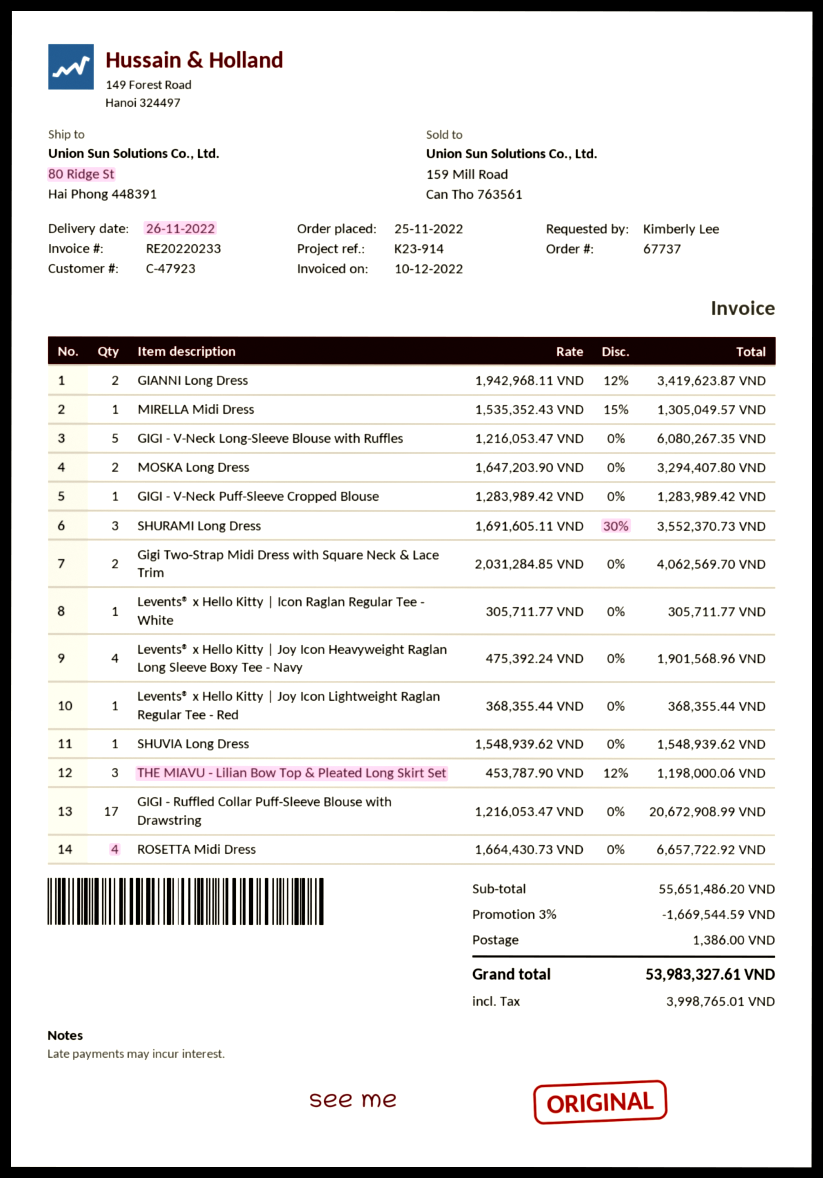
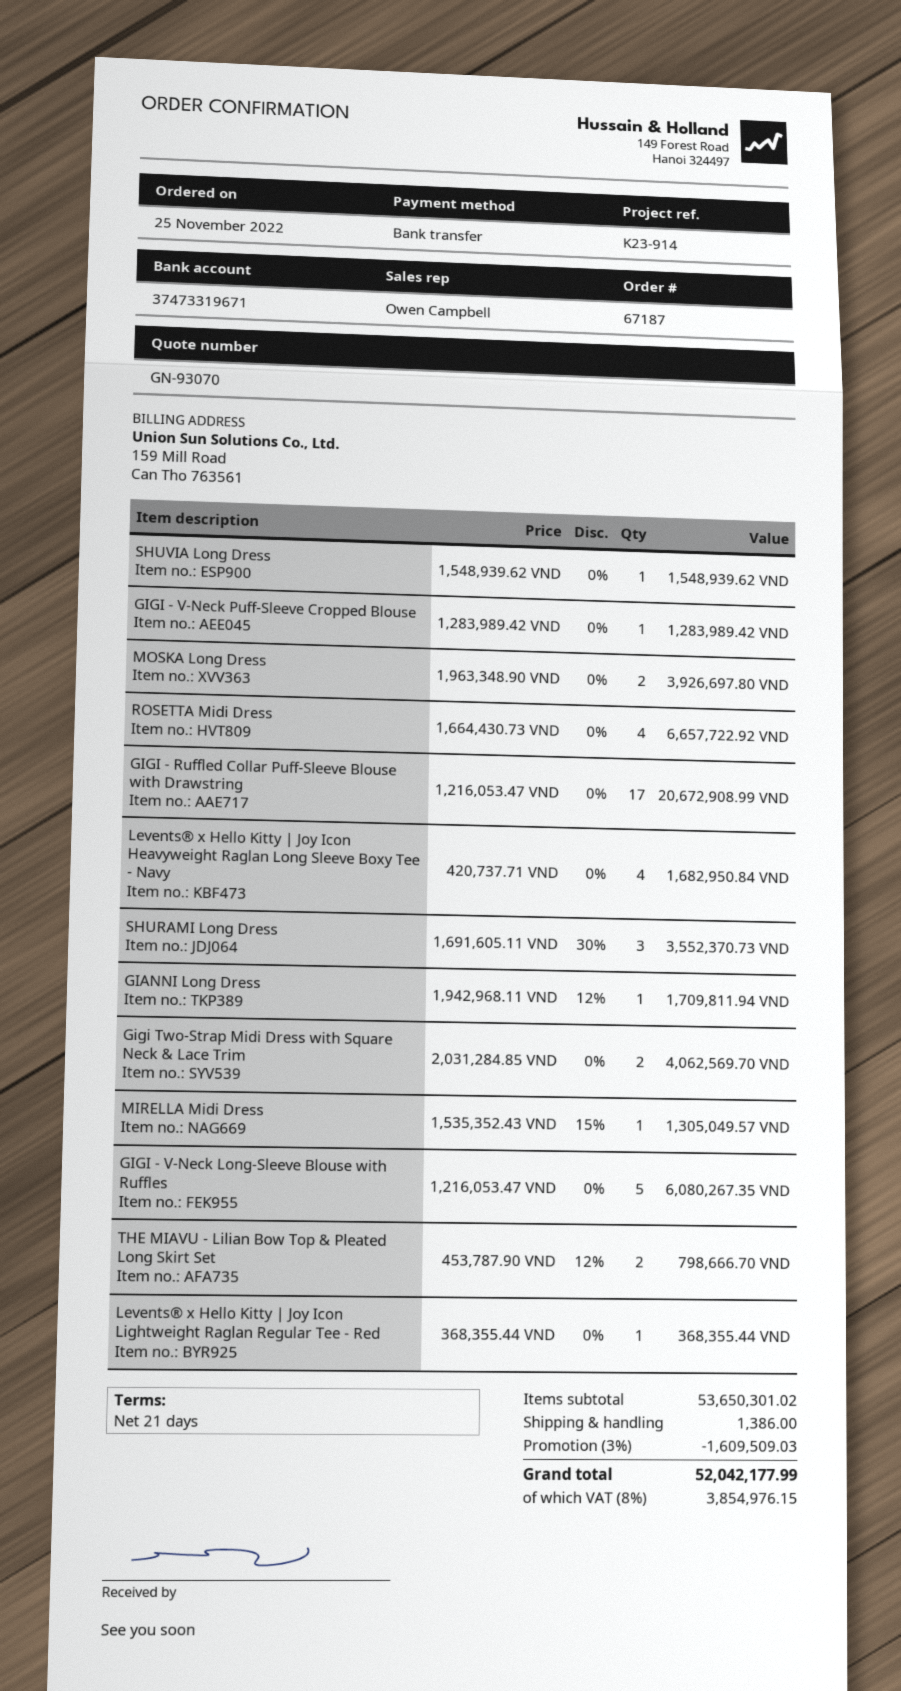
order number: 67737 -> 67187
GIANNI Long Dress: 2 x 1942968.11 - 12% = 3419623.87 -> 1 x 1942968.11 - 12% = 1709811.94
MOSKA Long Dress: 2 x 1647203.90 = 3294407.80 -> 2 x 1963348.90 = 3926697.80
Levents® x Hello Kitty | Icon Raglan Regular Tee - White: 1 x 305711.77 = 305711.77 -> none
Levents® x Hello Kitty | Joy Icon Heavyweight Raglan Long Sleeve Boxy Tee - Navy: 4 x 475392.24 = 1901568.96 -> 4 x 420737.71 = 1682950.84
THE MIAVU - Lilian Bow Top & Pleated Long Skirt Set: 3 x 453787.90 - 12% = 1198000.06 -> 2 x 453787.90 - 12% = 798666.70
subtotal: 55651486.20 -> 53650301.02
discount: 3% = 1669544.59 -> 3% = 1609509.03
tax: 3998765.01 -> 3854976.15
total: 53983327.61 -> 52042177.99

